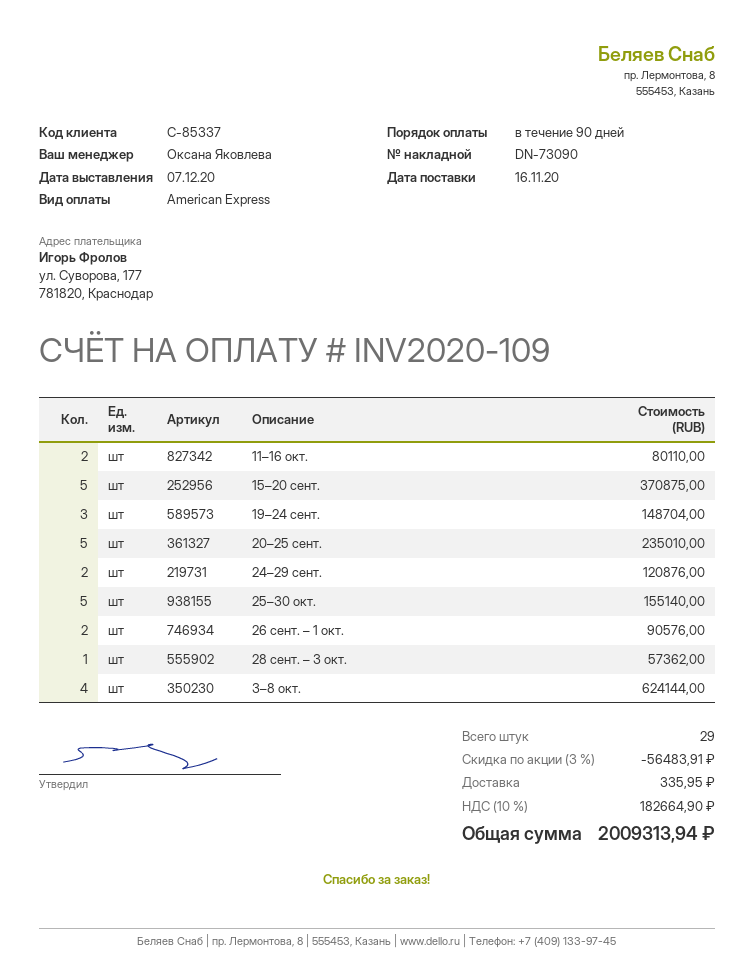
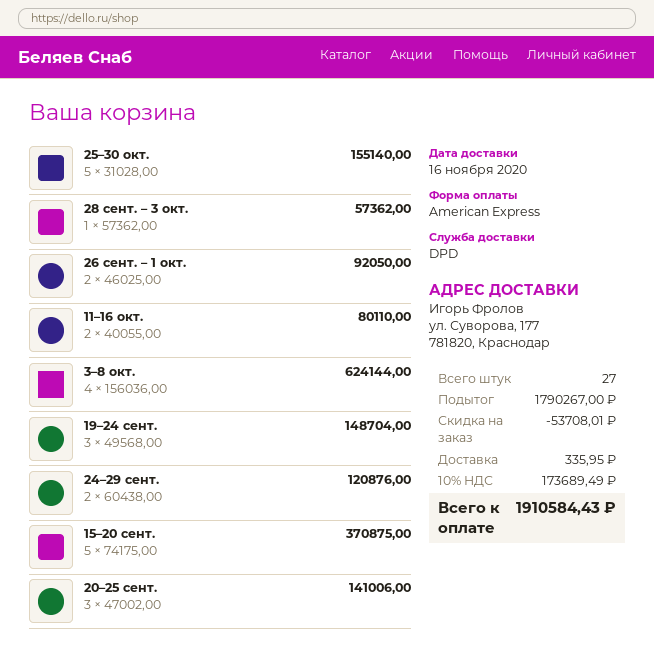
20–25 сент.: 5 for 235010.00 -> 3 for 141006.00
26 сент. – 1 окт.: 2 for 90576.00 -> 2 for 92050.00
total quantity: 29 -> 27
discount: 56483.91 -> 53708.01
tax: 10% = 182664.90 -> 10% = 173689.49
total: 2009313.94 -> 1910584.43

